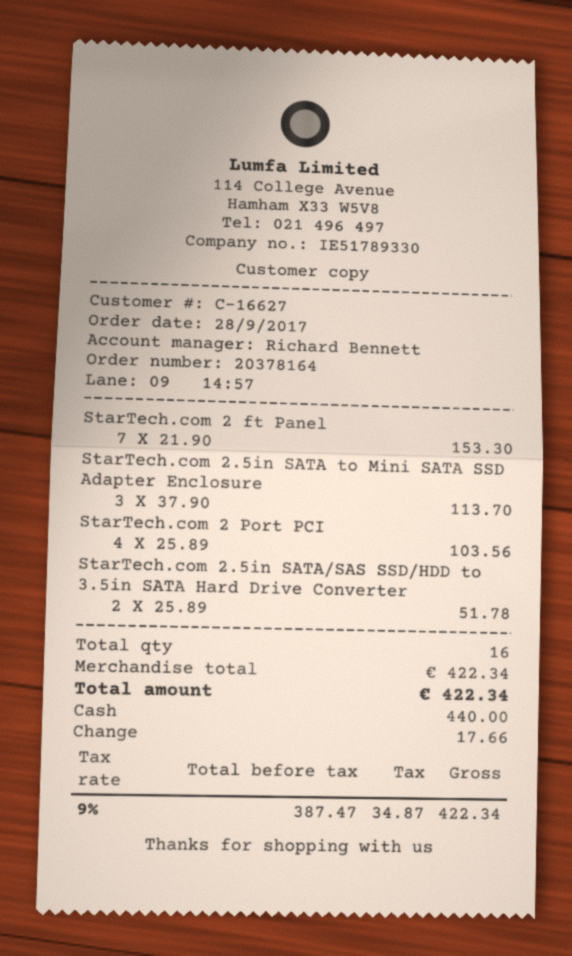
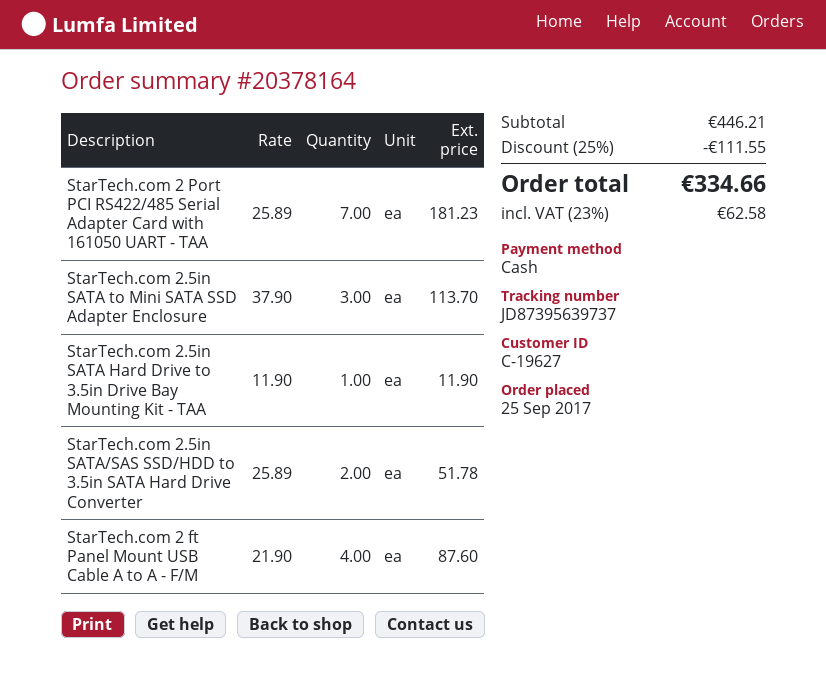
order date: 2017-09-28 -> 2017-09-25
customer number: C-16627 -> C-19627
StarTech.com 2 ft Panel: 7 x 21.90 = 153.30 -> 4 x 21.90 = 87.60
StarTech.com 2 Port PCI: 4 x 25.89 = 103.56 -> 7 x 25.89 = 181.23
StarTech.com 2.5in SATA Hard Drive to 3.5in Drive Bay Mounting Kit - TAA: none -> 1 x 11.90 = 11.90
subtotal: 422.34 -> 446.21
discount: none -> 25% = 111.55
tax: 9% = 34.87 -> 23% = 62.58
total: 422.34 -> 334.66

